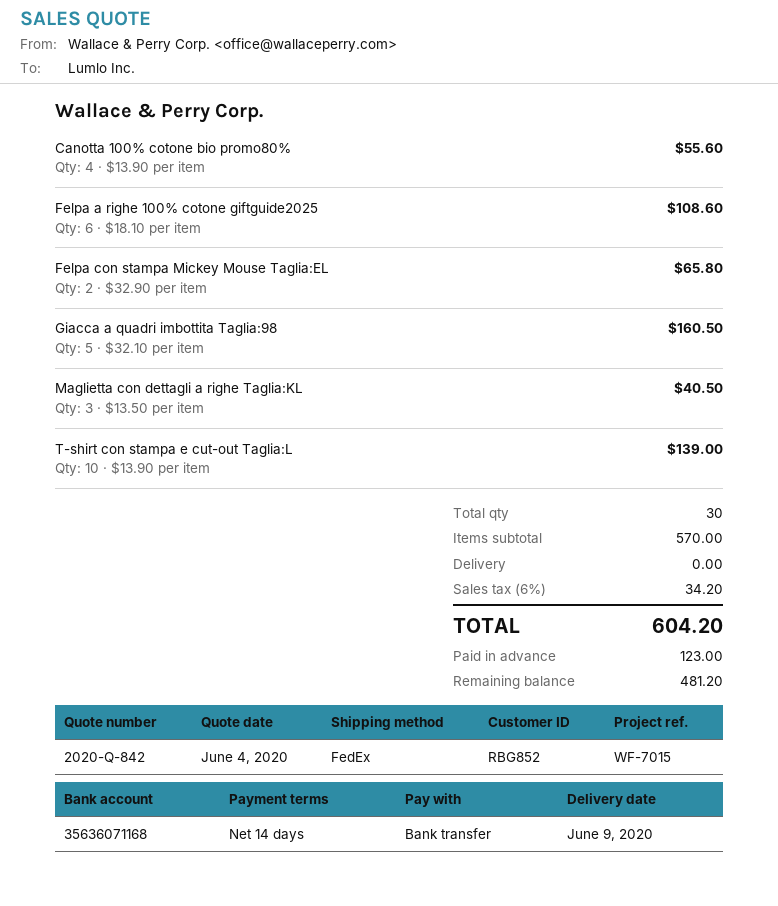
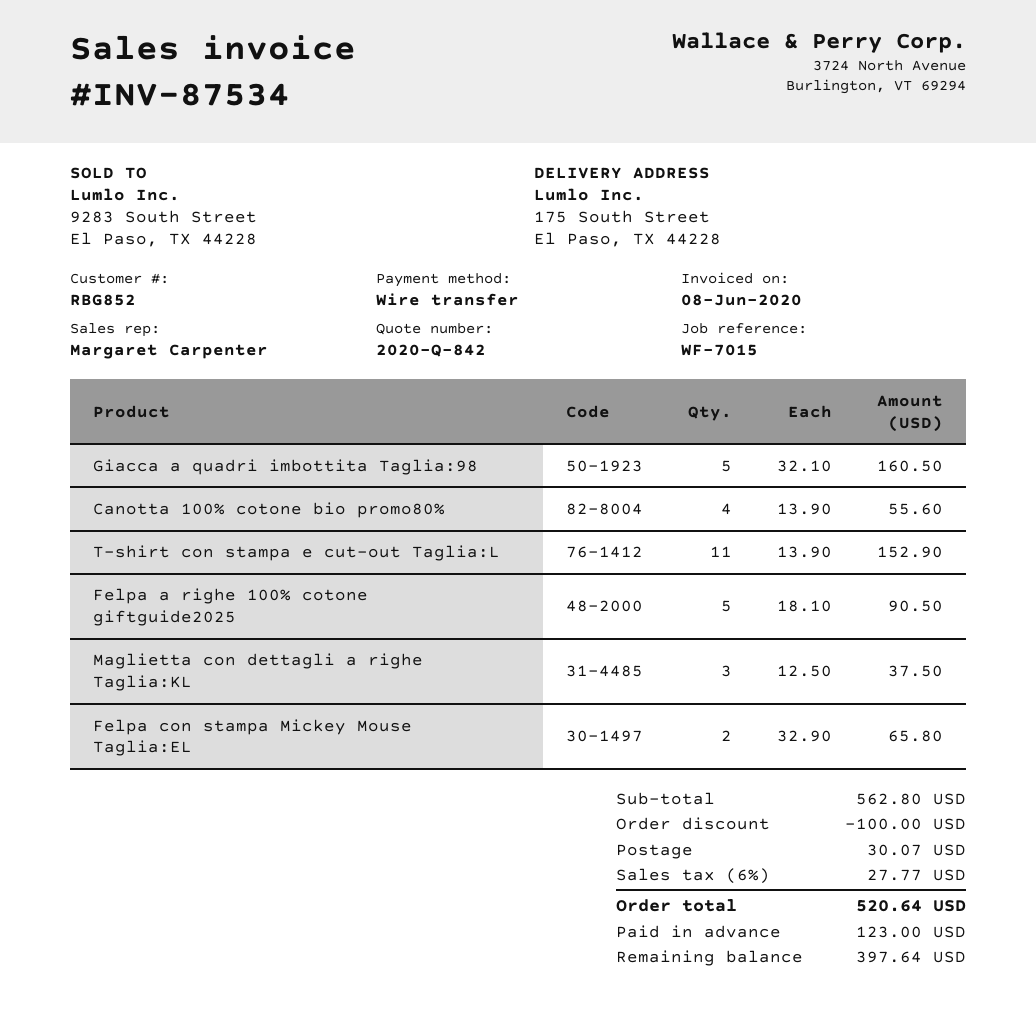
Felpa a righe 100% cotone giftguide2025: 6 x 18.10 = 108.60 -> 5 x 18.10 = 90.50
Maglietta con dettagli a righe Taglia:KL: 3 x 13.50 = 40.50 -> 3 x 12.50 = 37.50
T-shirt con stampa e cut-out Taglia:L: 10 x 13.90 = 139.00 -> 11 x 13.90 = 152.90
subtotal: 570.00 -> 562.80
discount: none -> 100.00
shipping: 0.00 -> 30.07
tax: 6% = 34.20 -> 6% = 27.77
total: 604.20 -> 520.64
balance: 481.20 -> 397.64

